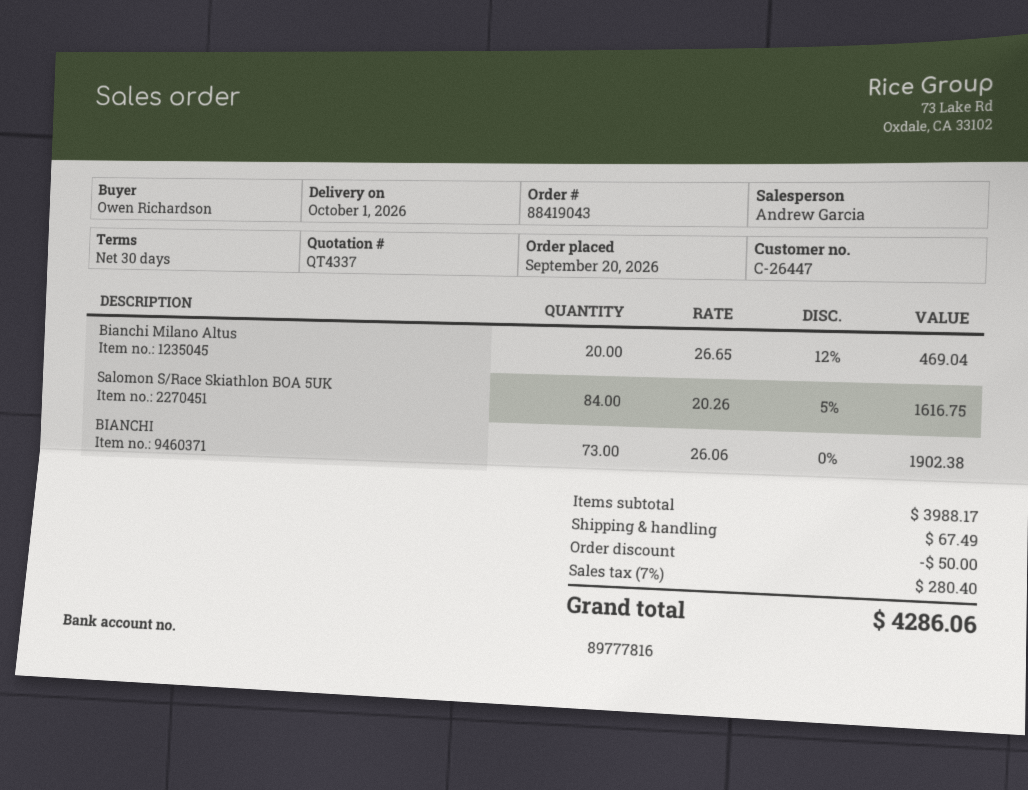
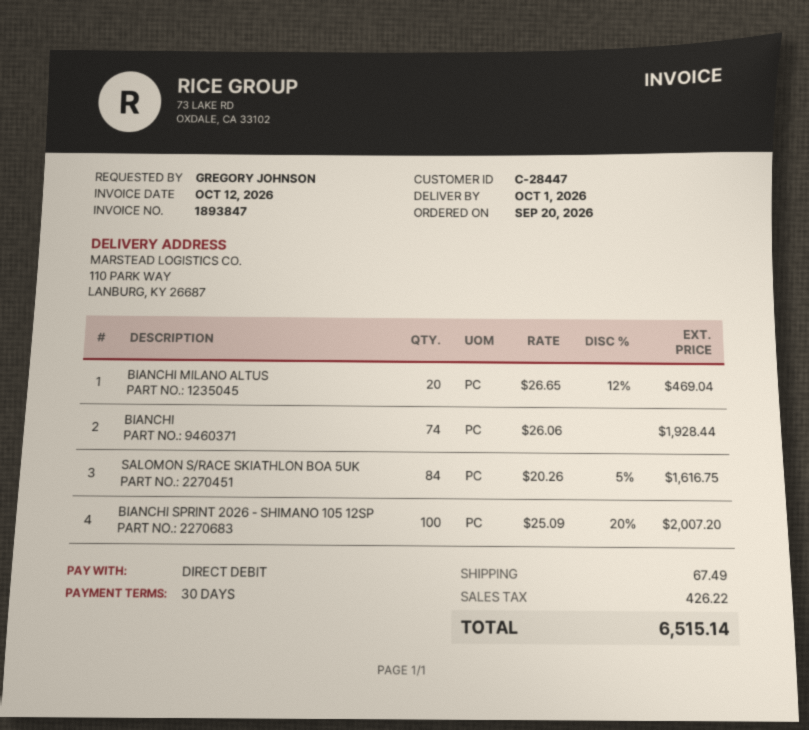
customer number: C-26447 -> C-28447
ordered by: Owen Richardson -> GREGORY JOHNSON
BIANCHI: 73 x 26.06 = 1902.38 -> 74 x 26.06 = 1928.44
BIANCHI SPRINT 2026 - SHIMANO 105 12SP: none -> 100 x 25.09 - 20% = 2007.20
discount: 50.00 -> none
tax: 280.40 -> 426.22
total: 4286.06 -> 6515.14

